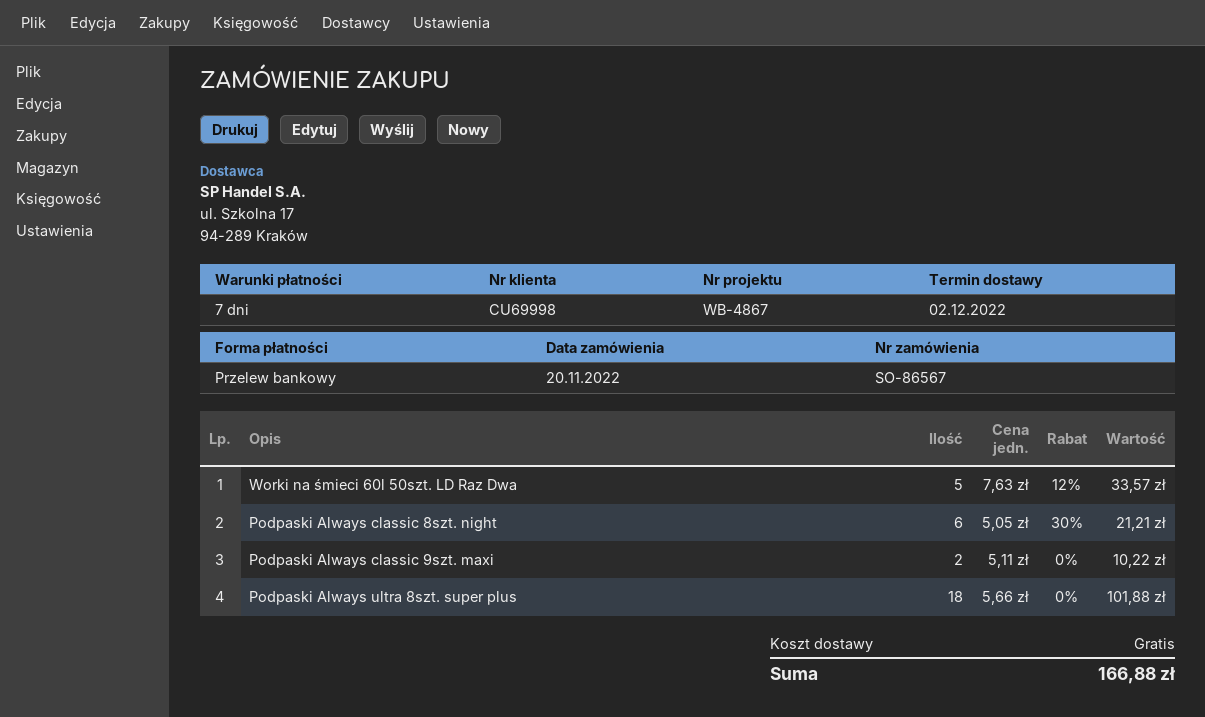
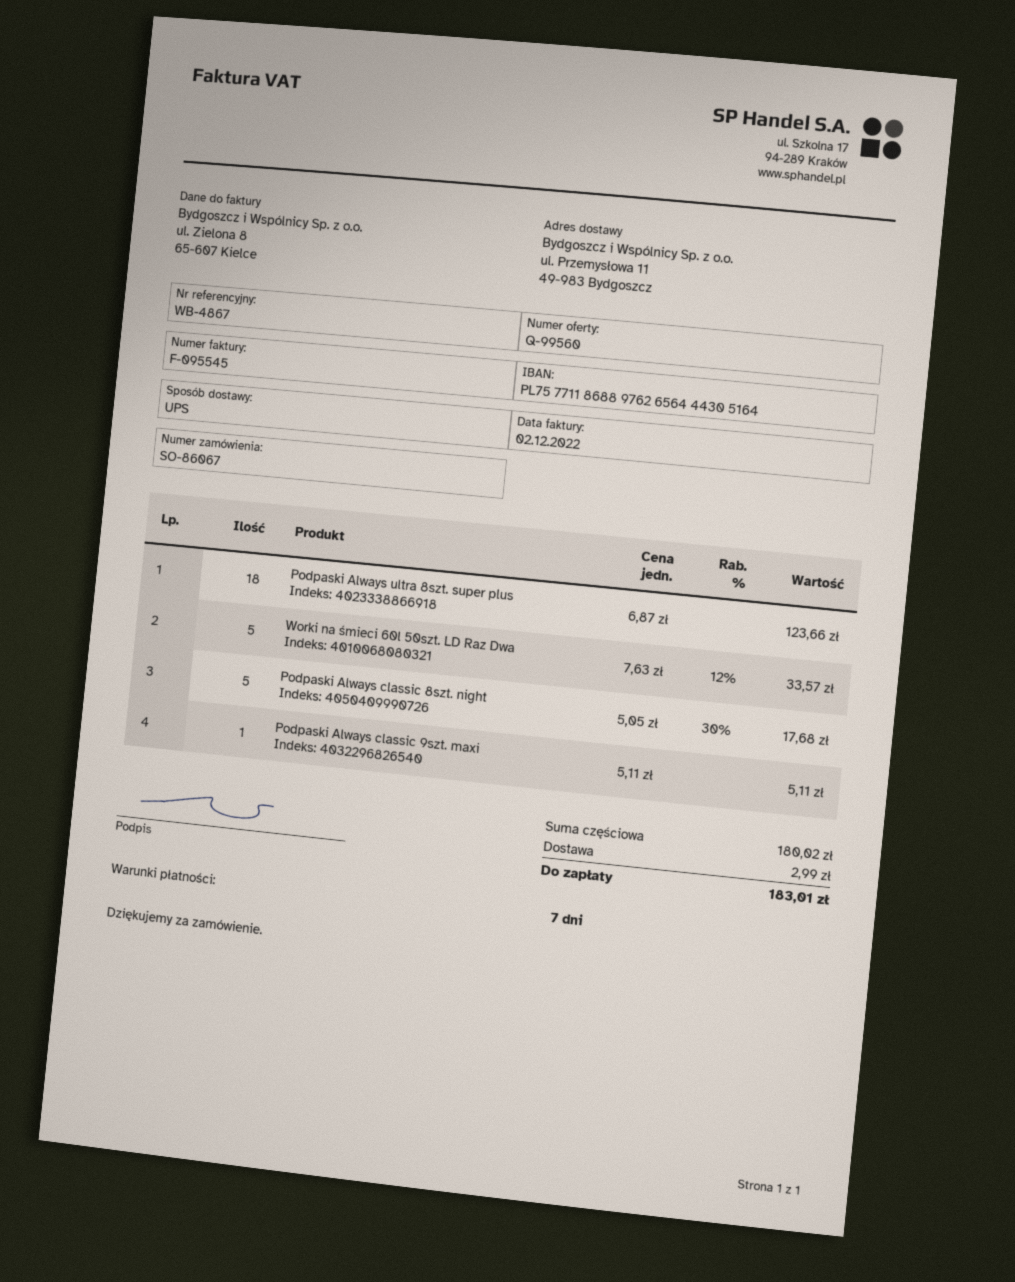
order number: SO-86567 -> SO-86067
Podpaski Always classic 8szt. night: 6 x 5.05 - 30% = 21.21 -> 5 x 5.05 - 30% = 17.68
Podpaski Always classic 9szt. maxi: 2 x 5.11 = 10.22 -> 1 x 5.11 = 5.11
Podpaski Always ultra 8szt. super plus: 18 x 5.66 = 101.88 -> 18 x 6.87 = 123.66
shipping: 0.00 -> 2.99
total: 166.88 -> 183.01

